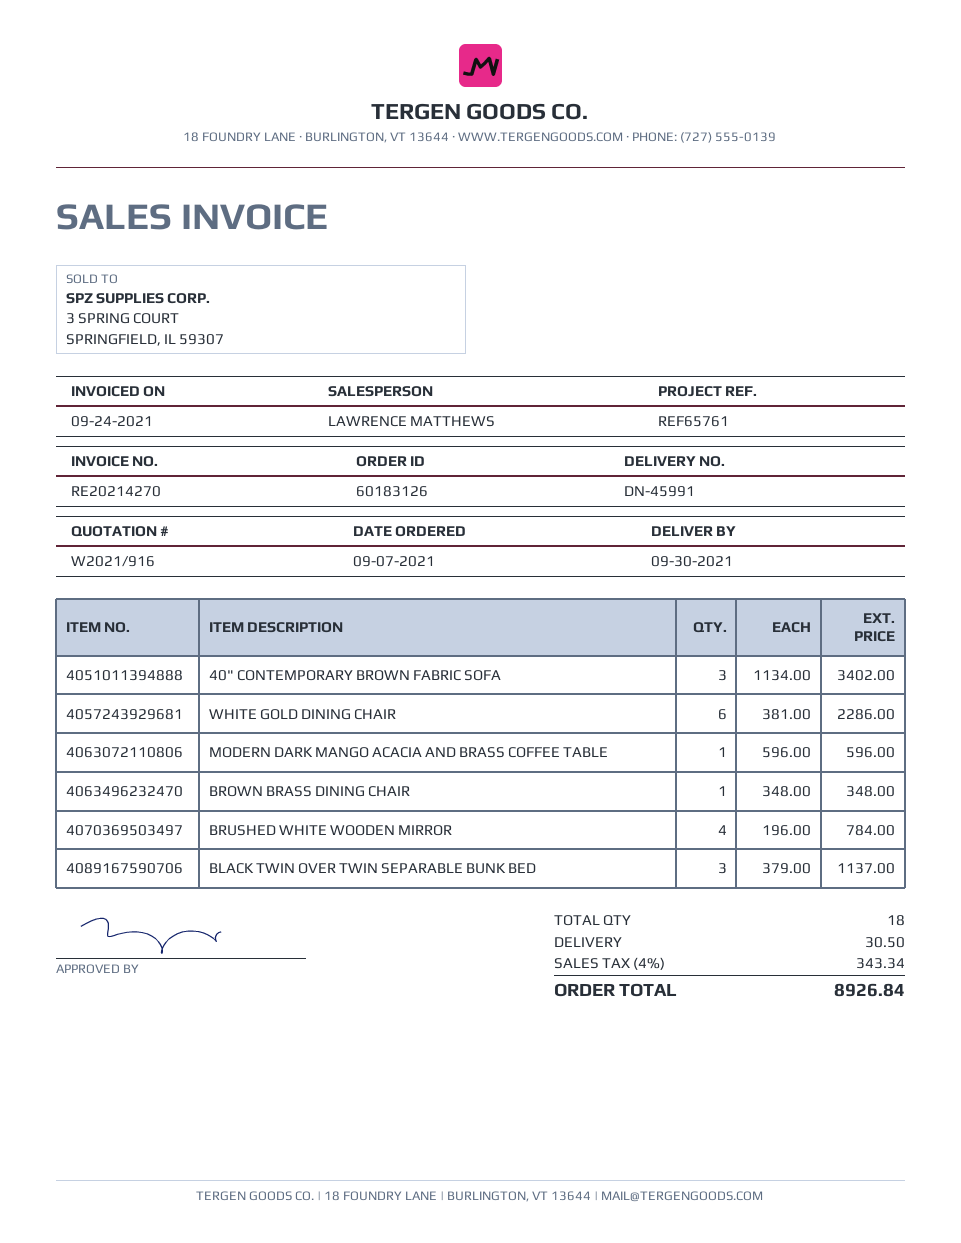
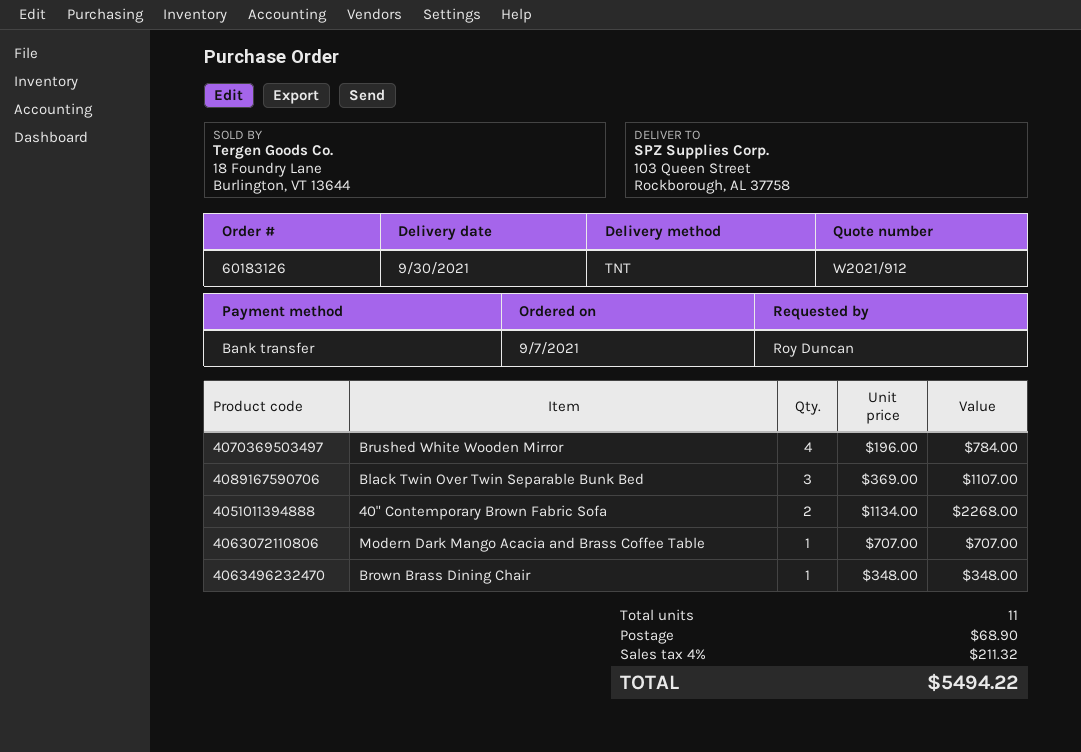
quote number: W2021/916 -> W2021/912
40" CONTEMPORARY BROWN FABRIC SOFA: 3 x 1134.00 = 3402.00 -> 2 x 1134.00 = 2268.00
WHITE GOLD DINING CHAIR: 6 x 381.00 = 2286.00 -> none
MODERN DARK MANGO ACACIA AND BRASS COFFEE TABLE: 1 x 596.00 = 596.00 -> 1 x 707.00 = 707.00
BLACK TWIN OVER TWIN SEPARABLE BUNK BED: 3 x 379.00 = 1137.00 -> 3 x 369.00 = 1107.00
total quantity: 18 -> 11
shipping: 30.50 -> 68.90
tax: 4% = 343.34 -> 4% = 211.32
total: 8926.84 -> 5494.22

